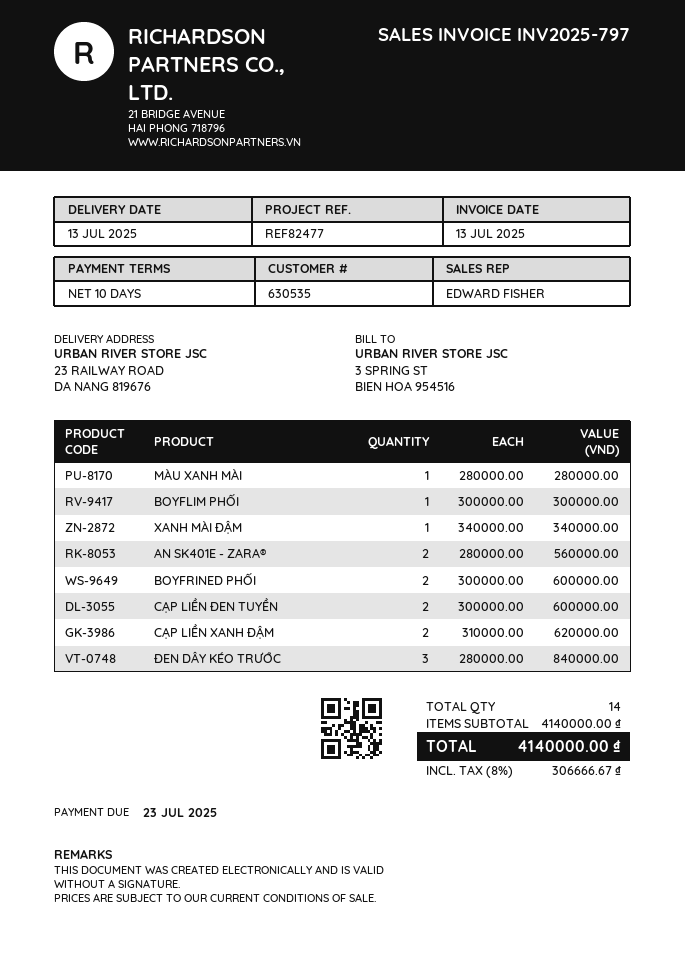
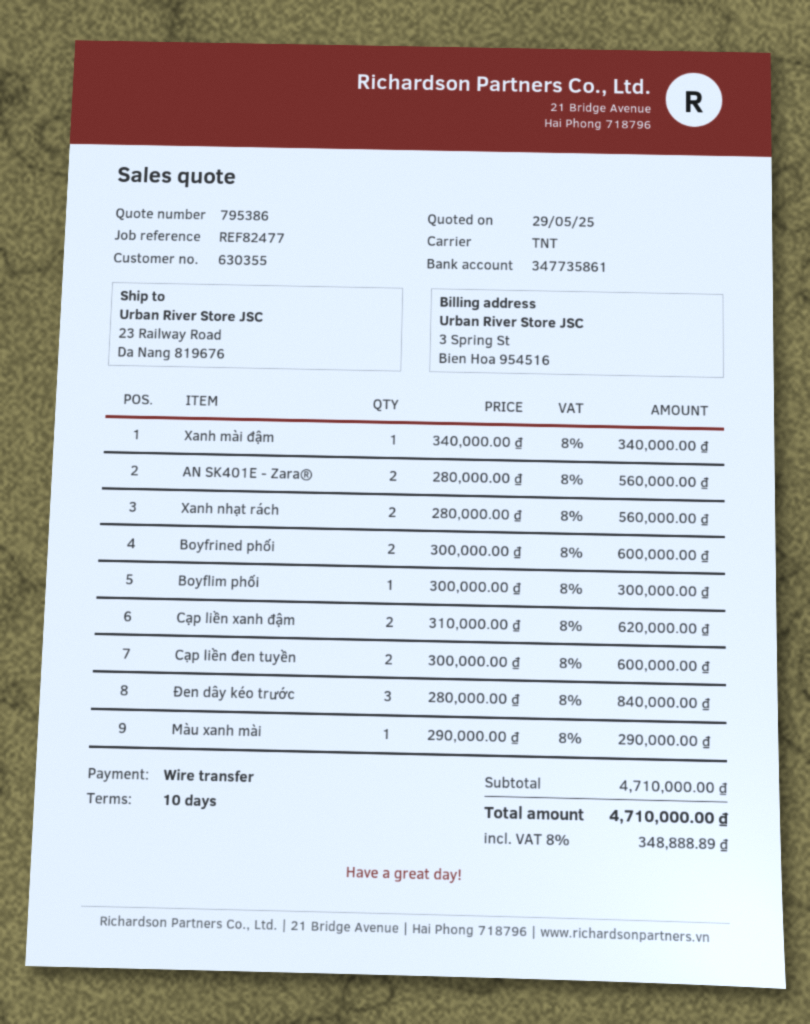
customer number: 630535 -> 630355
MÀU XANH MÀI: 1 x 280000.00 = 280000.00 -> 1 x 290000.00 = 290000.00
Xanh nhạt rách: none -> 2 x 280000.00 = 560000.00
subtotal: 4140000.00 -> 4710000.00
tax: 8% = 306666.67 -> 8% = 348888.89
total: 4140000.00 -> 4710000.00

